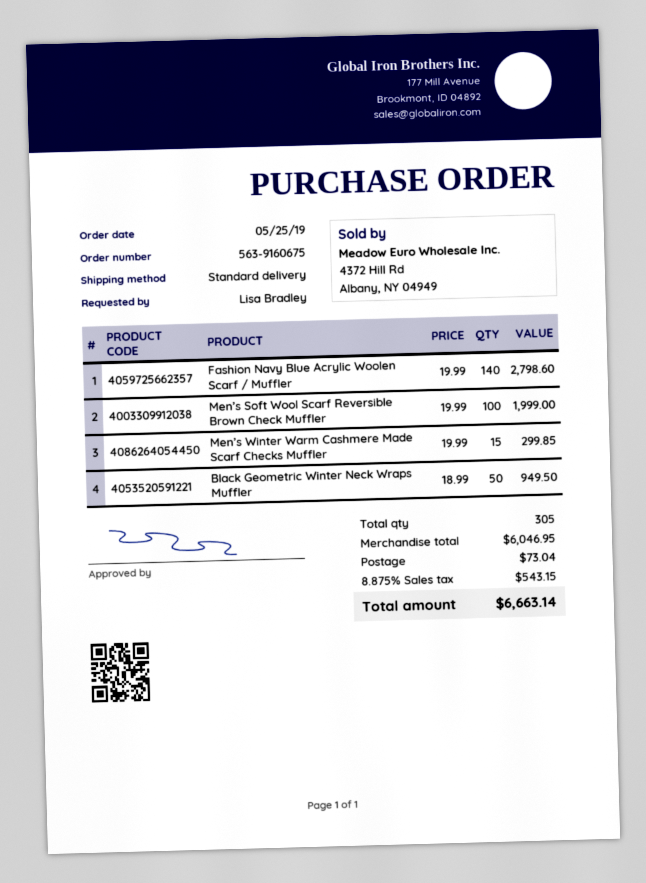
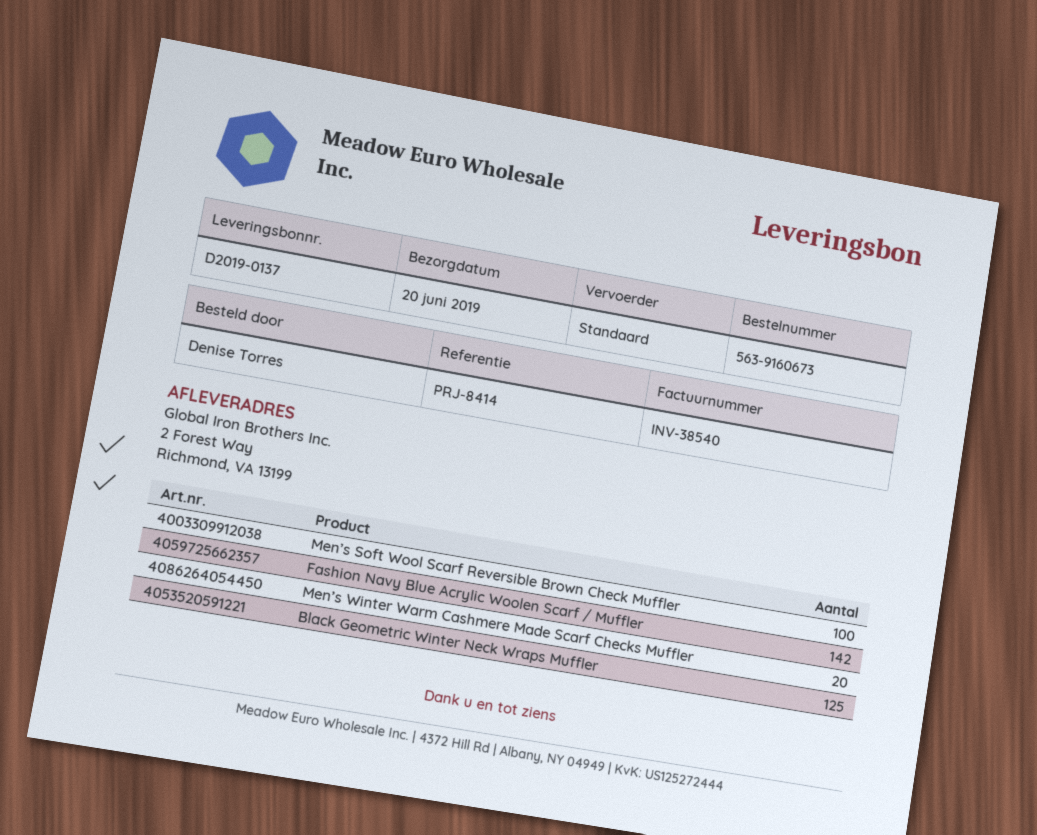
order number: 563-9160675 -> 563-9160673
ordered by: Lisa Bradley -> Denise Torres
Fashion Navy Blue Acrylic Woolen Scarf / Muffler: 140 -> 142
Men’s Winter Warm Cashmere Made Scarf Checks Muffler: 15 -> 20
Black Geometric Winter Neck Wraps Muffler: 50 -> 125

